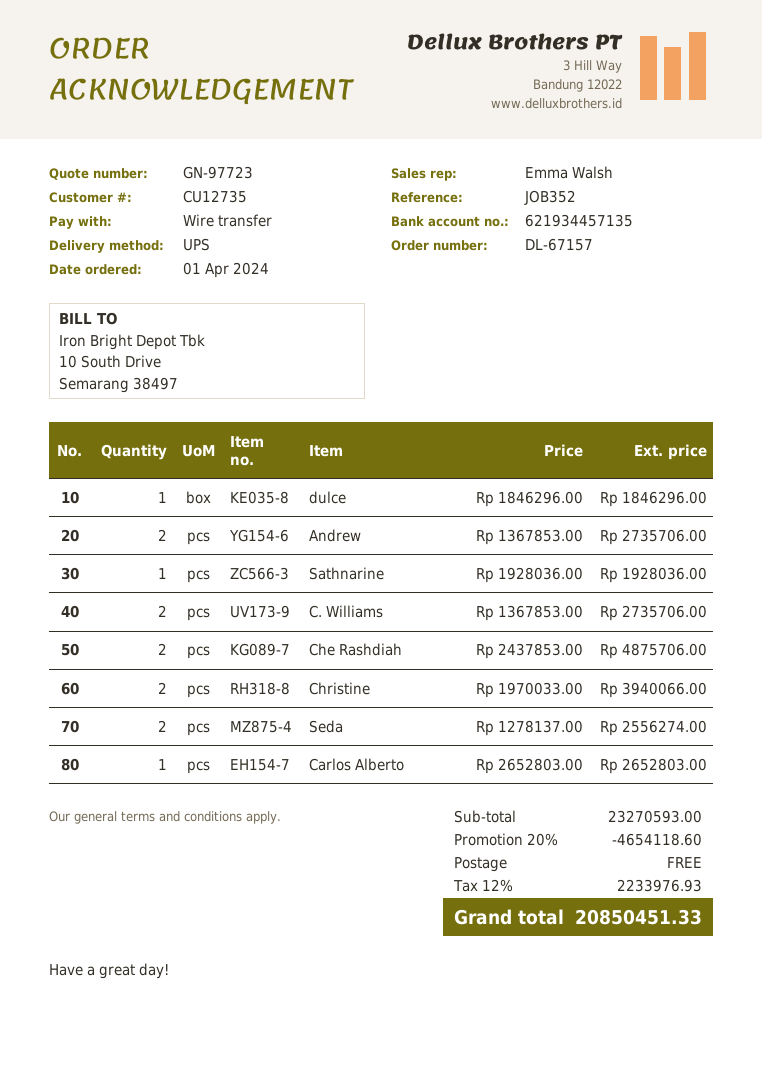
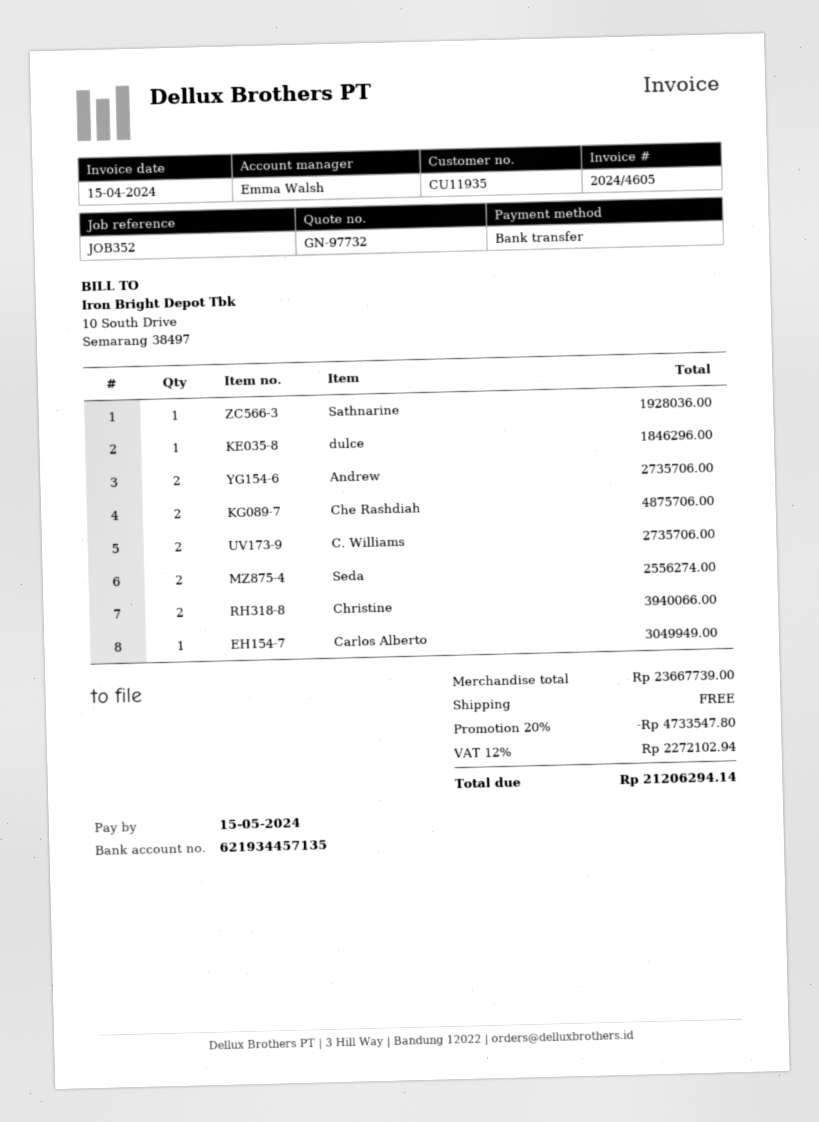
quote number: GN-97723 -> GN-97732
customer number: CU12735 -> CU11935
Carlos Alberto: 1 for 2652803.00 -> 1 for 3049949.00
subtotal: 23270593.00 -> 23667739.00
discount: 20% = 4654118.60 -> 20% = 4733547.80
tax: 12% = 2233976.93 -> 12% = 2272102.94
total: 20850451.33 -> 21206294.14

